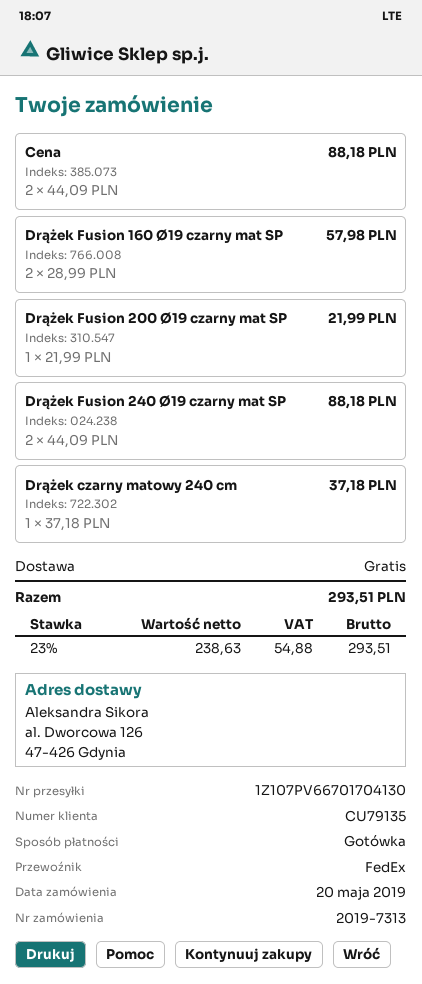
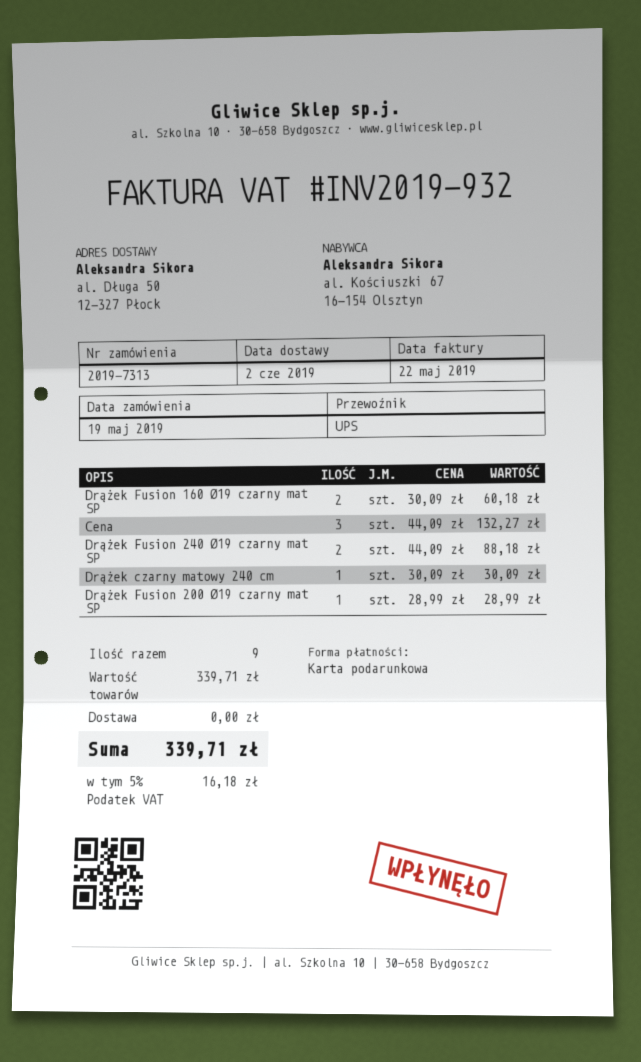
order date: 2019-05-20 -> 2019-05-19
payment method: cash -> gift card
shipping method: FedEx -> UPS
ship to: al. Dworcowa 126, 47-426 Gdynia -> al. Długa 50, 12-327 Płock
Cena: 2 x 44.09 = 88.18 -> 3 x 44.09 = 132.27
Drążek Fusion 160 Ø19 czarny mat SP: 2 x 28.99 = 57.98 -> 2 x 30.09 = 60.18
Drążek Fusion 200 Ø19 czarny mat SP: 1 x 21.99 = 21.99 -> 1 x 28.99 = 28.99
Drążek czarny matowy 240 cm: 1 x 37.18 = 37.18 -> 1 x 30.09 = 30.09
tax: 23% = 54.88 -> 5% = 16.18
total: 293.51 -> 339.71

